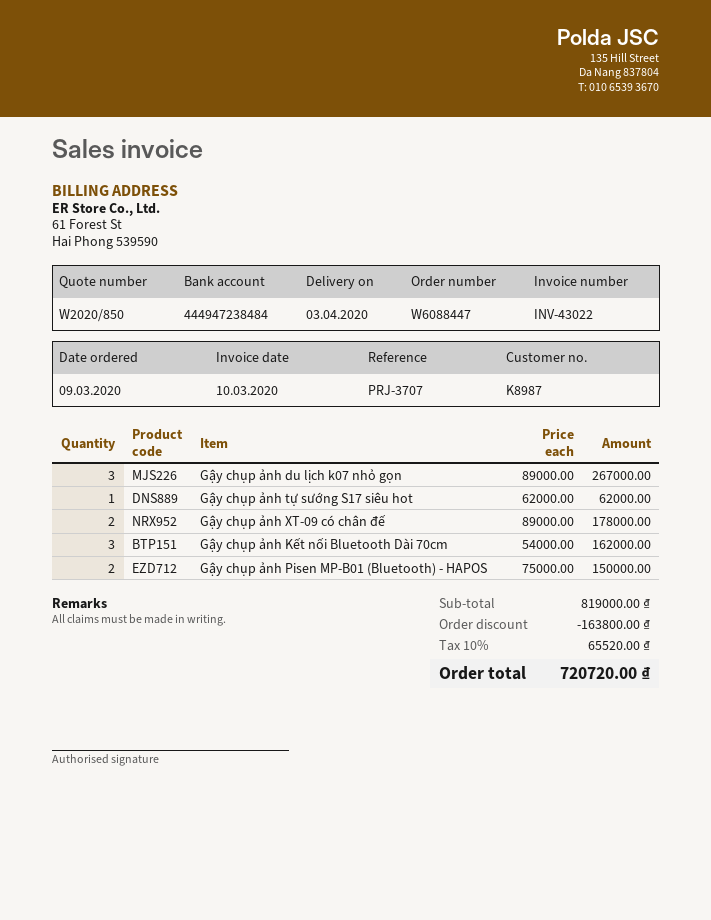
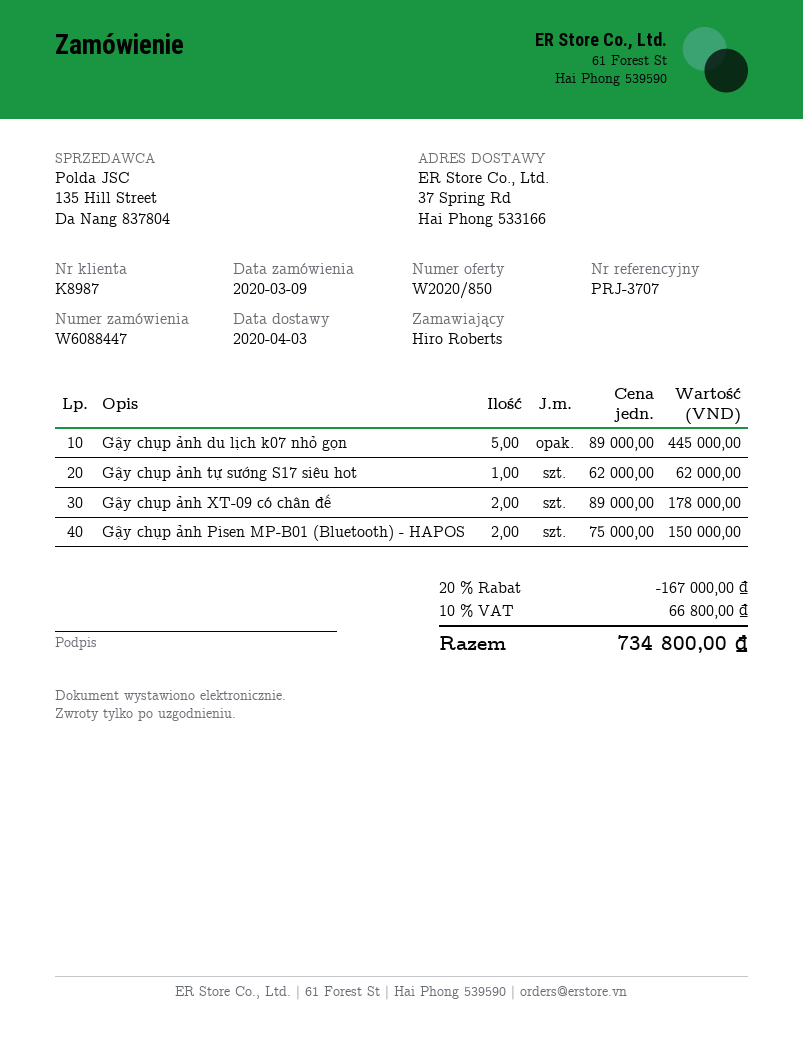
Gậy chụp ảnh du lịch k07 nhỏ gọn: 3 x 89000.00 = 267000.00 -> 5 x 89000.00 = 445000.00
Gậy chụp ảnh Kết nối Bluetooth Dài 70cm: 3 x 54000.00 = 162000.00 -> none
discount: 163800.00 -> 167000.00
tax: 10% = 65520.00 -> 10% = 66800.00
total: 720720.00 -> 734800.00

